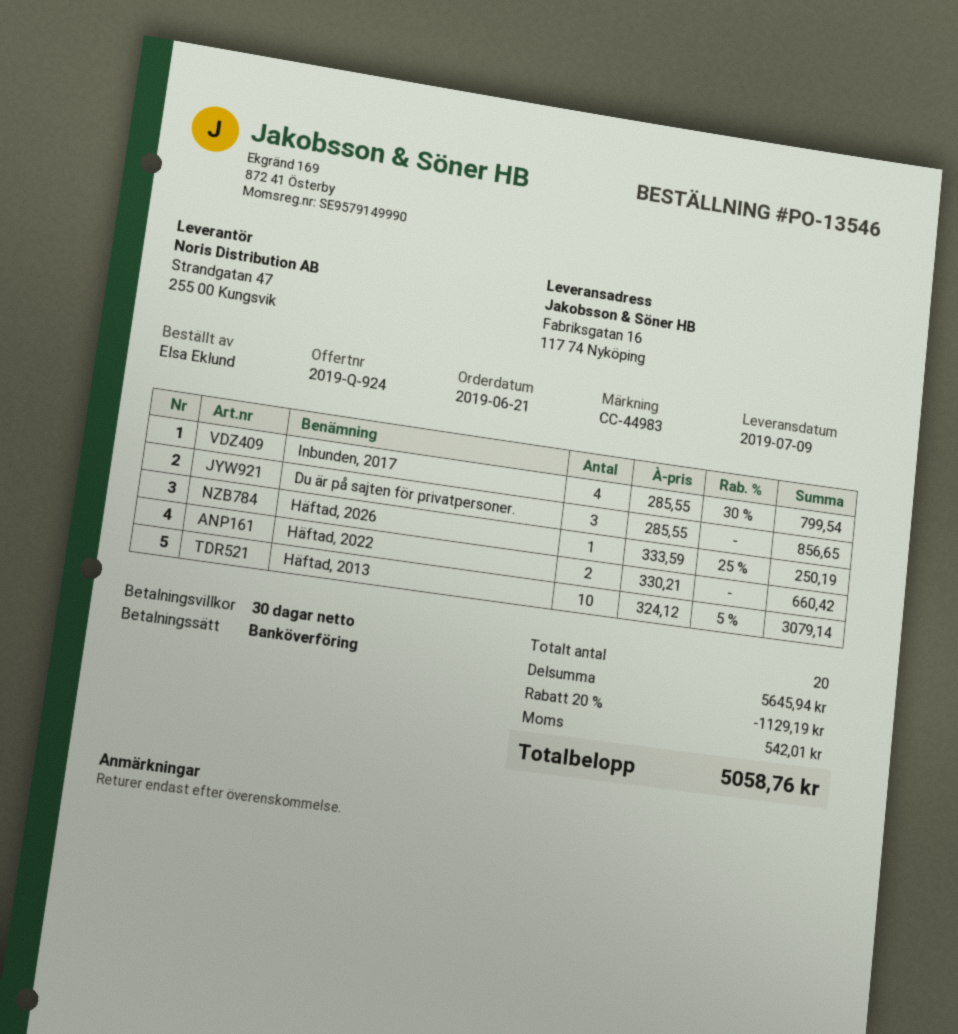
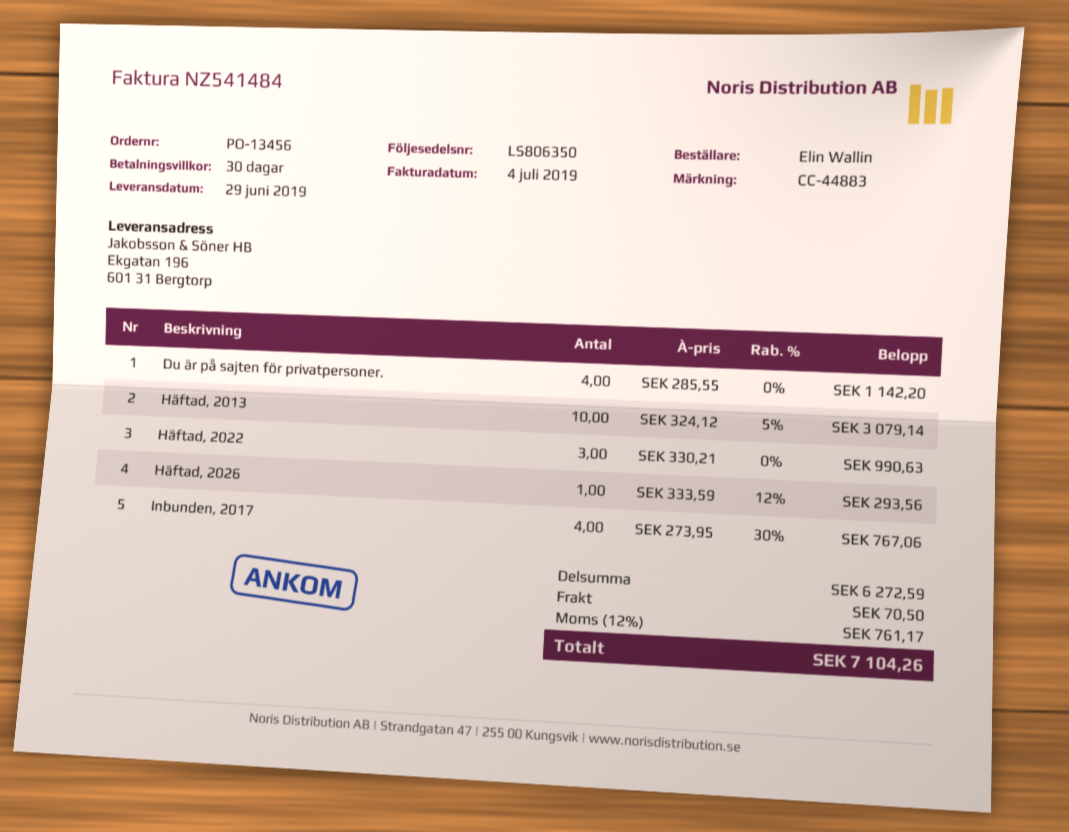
order number: PO-13546 -> PO-13456
delivery date: 2019-07-09 -> 2019-06-29
reference: CC-44983 -> CC-44883
ordered by: Elsa Eklund -> Elin Wallin
ship to: Fabriksgatan 16, 117 74 Nyköping -> Ekgatan 196, 601 31 Bergtorp
Inbunden, 2017: 4 x 285.55 - 30% = 799.54 -> 4 x 273.95 - 30% = 767.06
Du är på sajten för privatpersoner.: 3 x 285.55 = 856.65 -> 4 x 285.55 = 1142.20
Häftad, 2026: 1 x 333.59 - 25% = 250.19 -> 1 x 333.59 - 12% = 293.56
Häftad, 2022: 2 x 330.21 = 660.42 -> 3 x 330.21 = 990.63
subtotal: 5645.94 -> 6272.59
discount: 20% = 1129.19 -> none
shipping: none -> 70.50
tax: 542.01 -> 761.17
total: 5058.76 -> 7104.26

